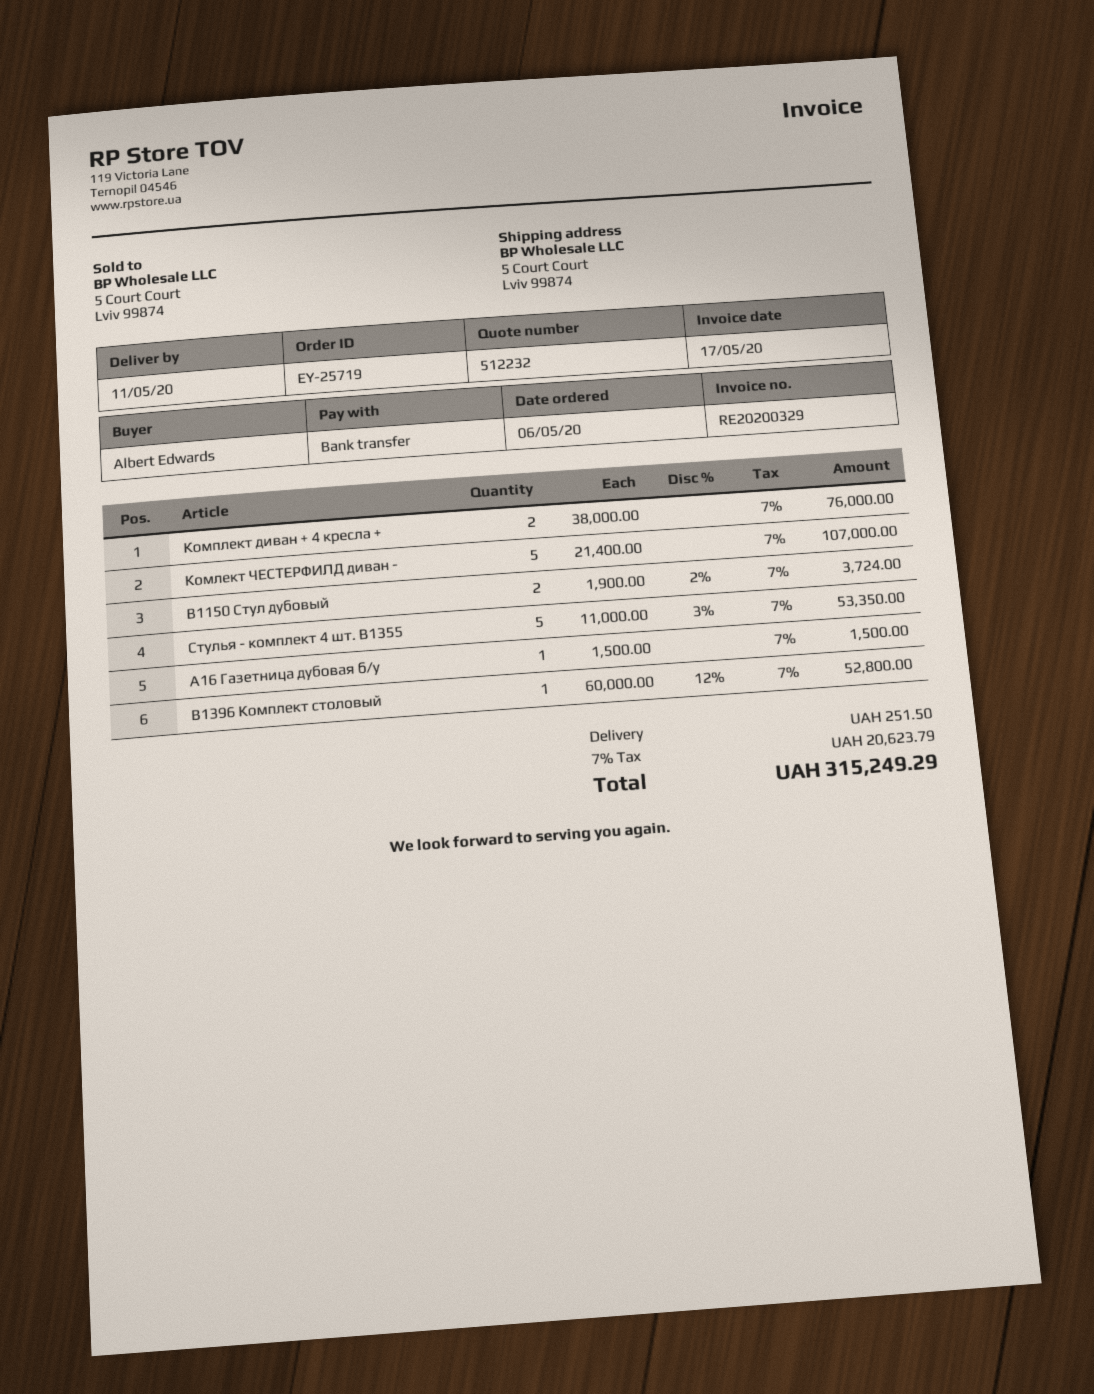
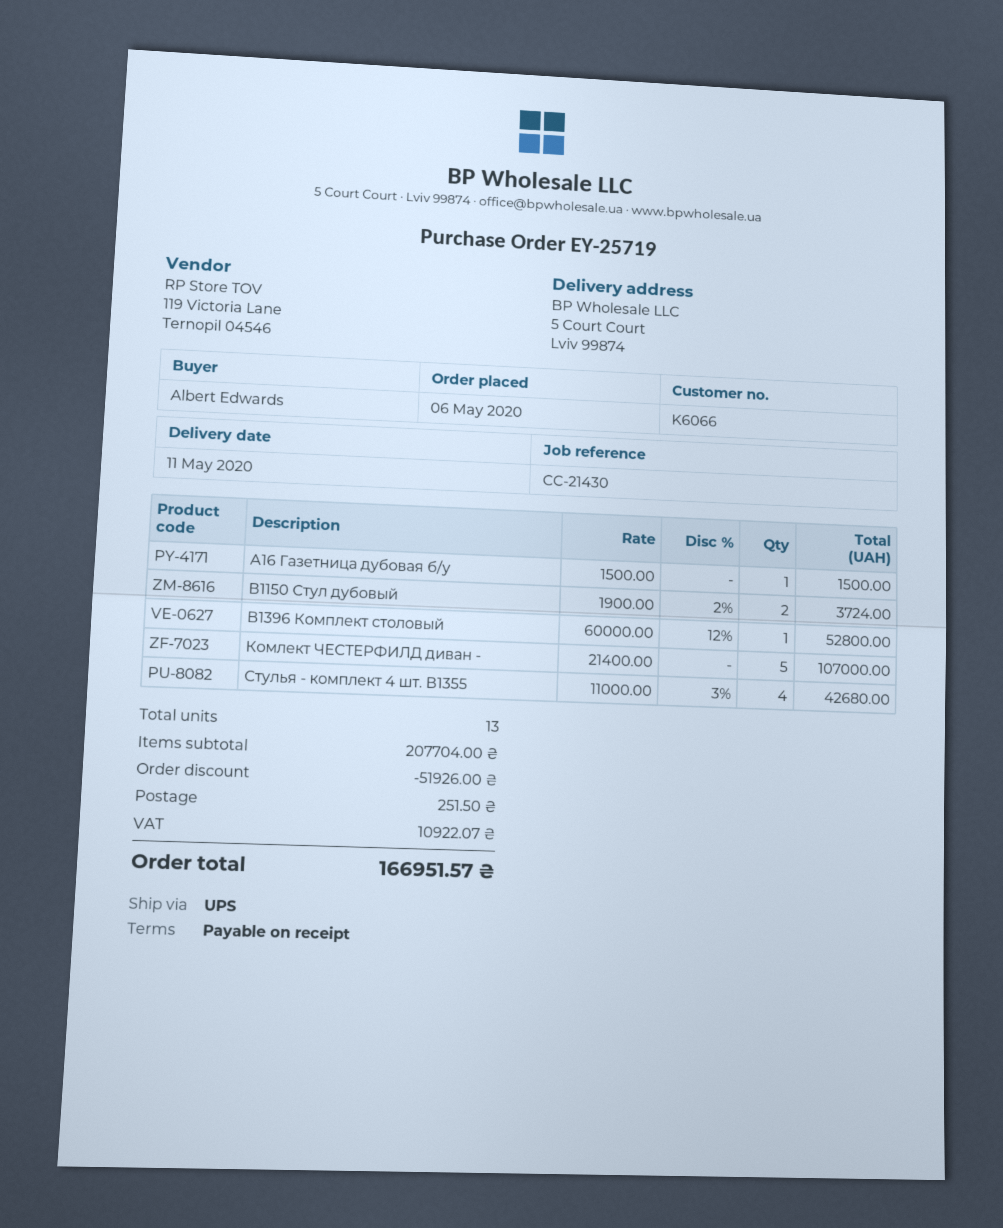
Комплект диван + 4 кресла +: 2 x 38000.00 = 76000.00 -> none
Стулья - комплект 4 шт. В1355: 5 x 11000.00 - 3% = 53350.00 -> 4 x 11000.00 - 3% = 42680.00
discount: none -> 51926.00
tax: 20623.79 -> 10922.07
total: 315249.29 -> 166951.57

